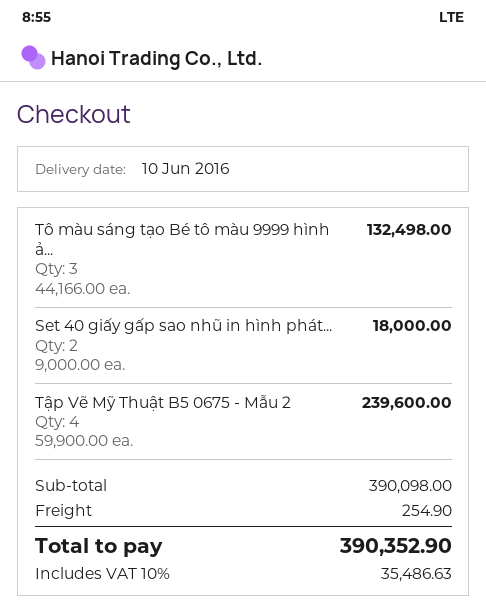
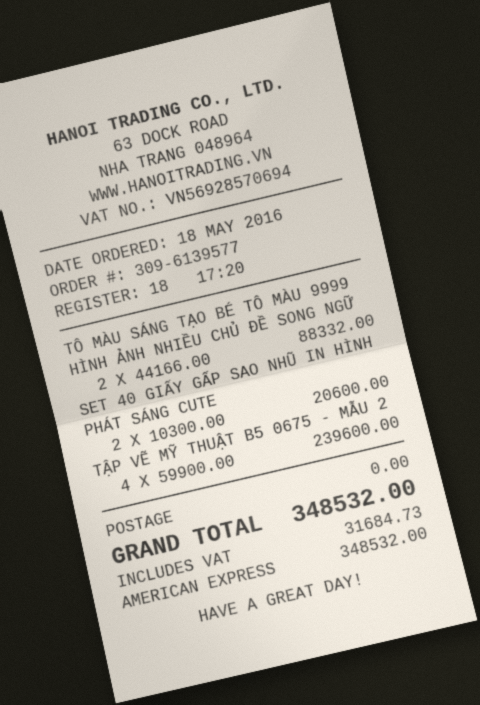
Tô màu sáng tạo Bé tô màu 9999 hình ả...: 3 x 44166.00 = 132498.00 -> 2 x 44166.00 = 88332.00
Set 40 giấy gấp sao nhũ in hình phát...: 2 x 9000.00 = 18000.00 -> 2 x 10300.00 = 20600.00
shipping: 254.90 -> 0.00
tax: 35486.63 -> 31684.73
total: 390352.90 -> 348532.00

